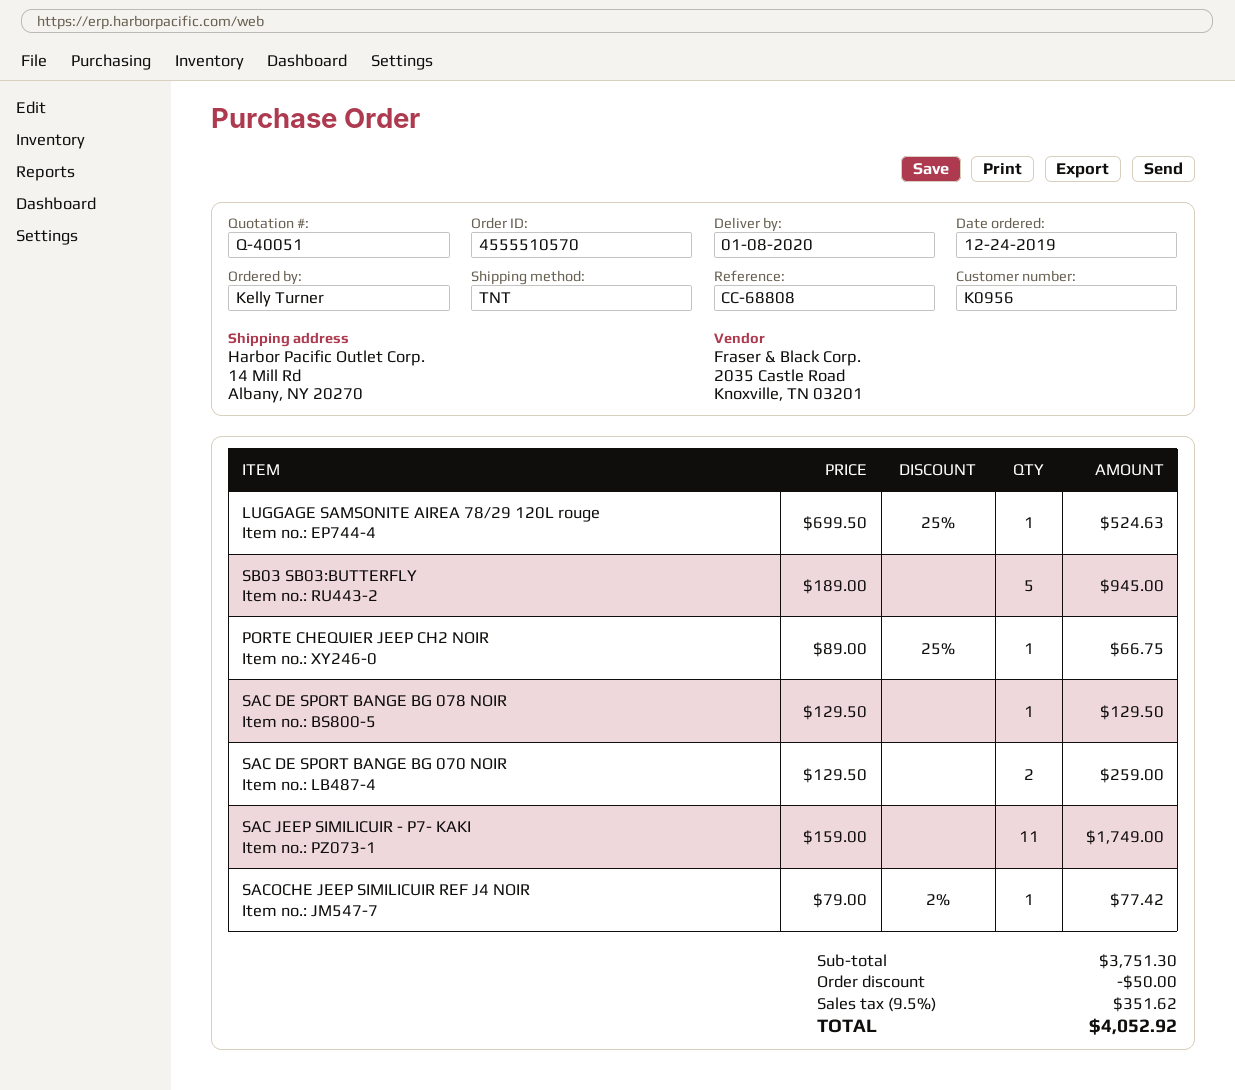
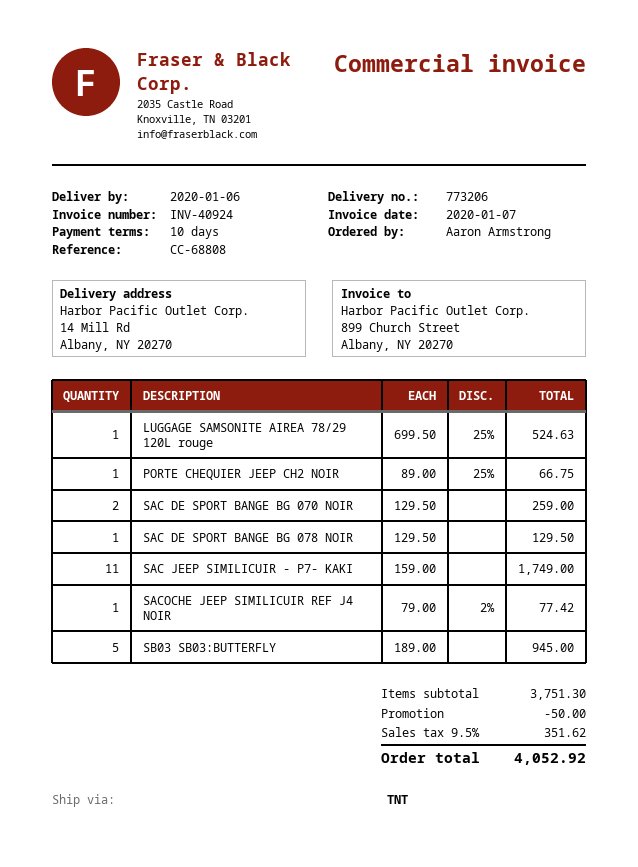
delivery date: 2020-01-08 -> 2020-01-06
ordered by: Kelly Turner -> Aaron Armstrong

